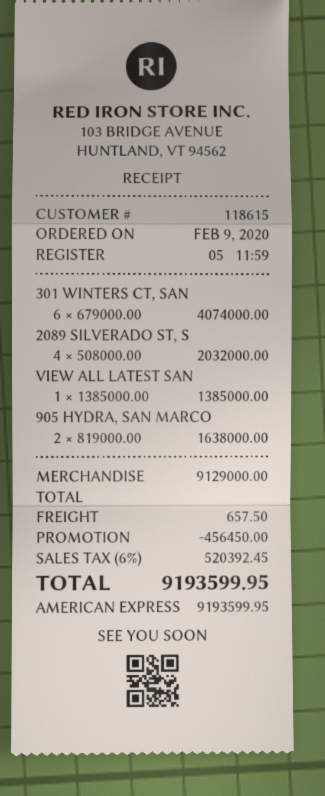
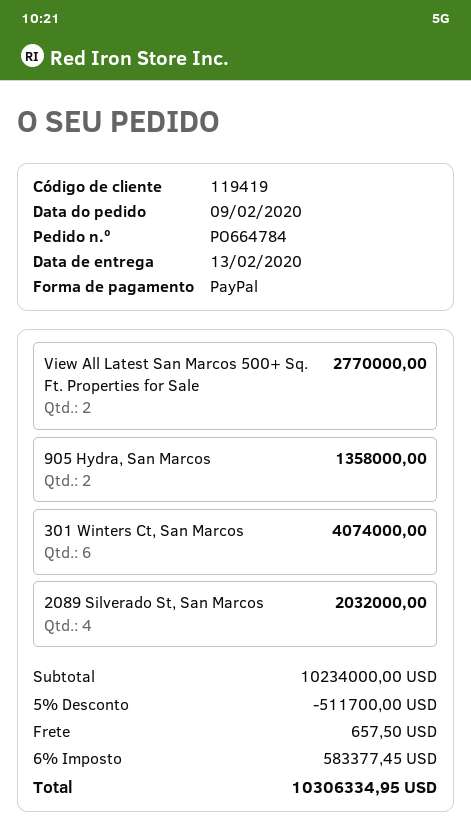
customer number: 118615 -> 119419
payment method: American Express -> PayPal
VIEW ALL LATEST SAN: 1 for 1385000.00 -> 2 for 2770000.00
905 HYDRA, SAN MARCO: 2 for 1638000.00 -> 2 for 1358000.00
subtotal: 9129000.00 -> 10234000.00
discount: 456450.00 -> 511700.00
tax: 6% = 520392.45 -> 6% = 583377.45
total: 9193599.95 -> 10306334.95

